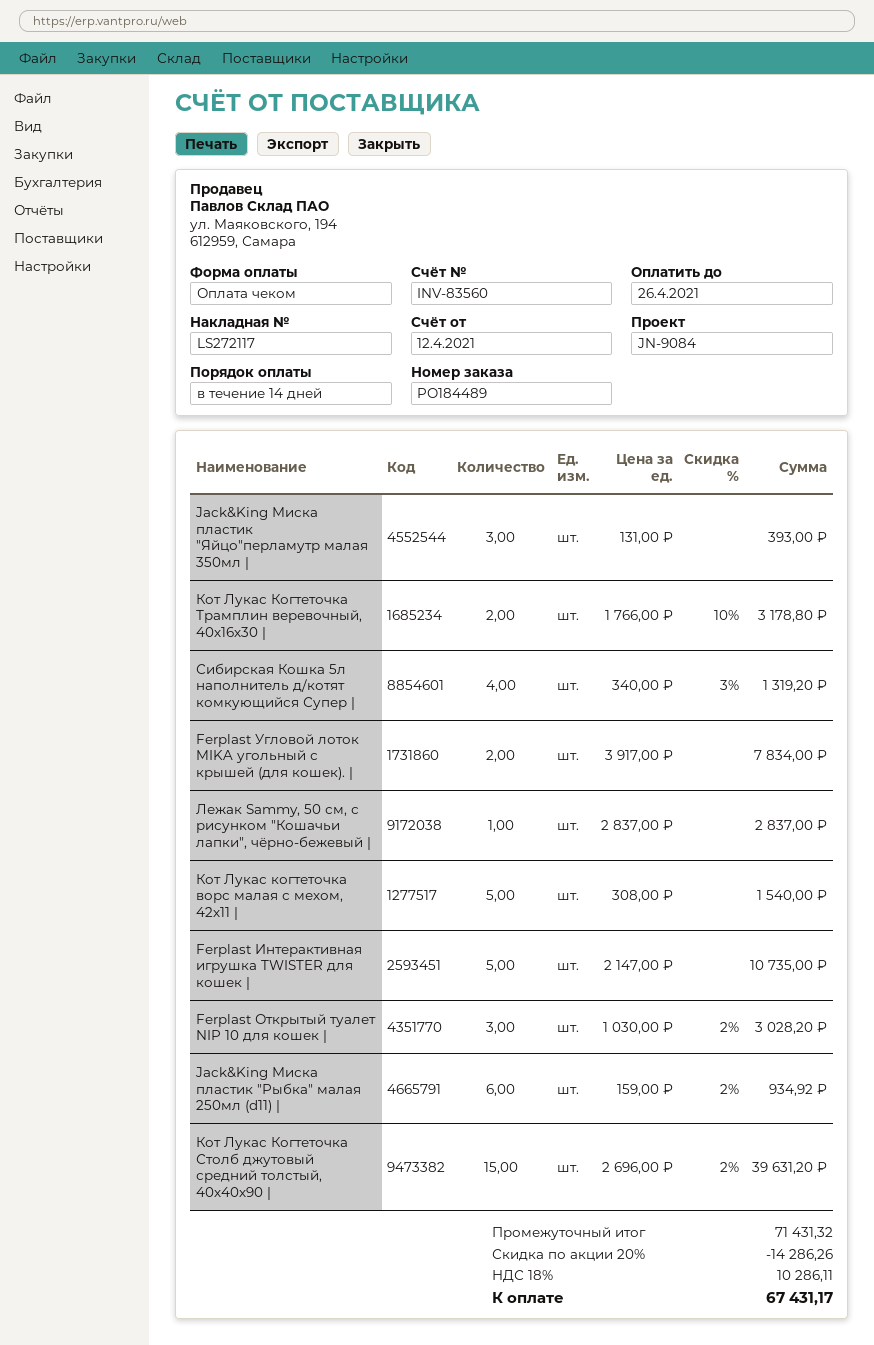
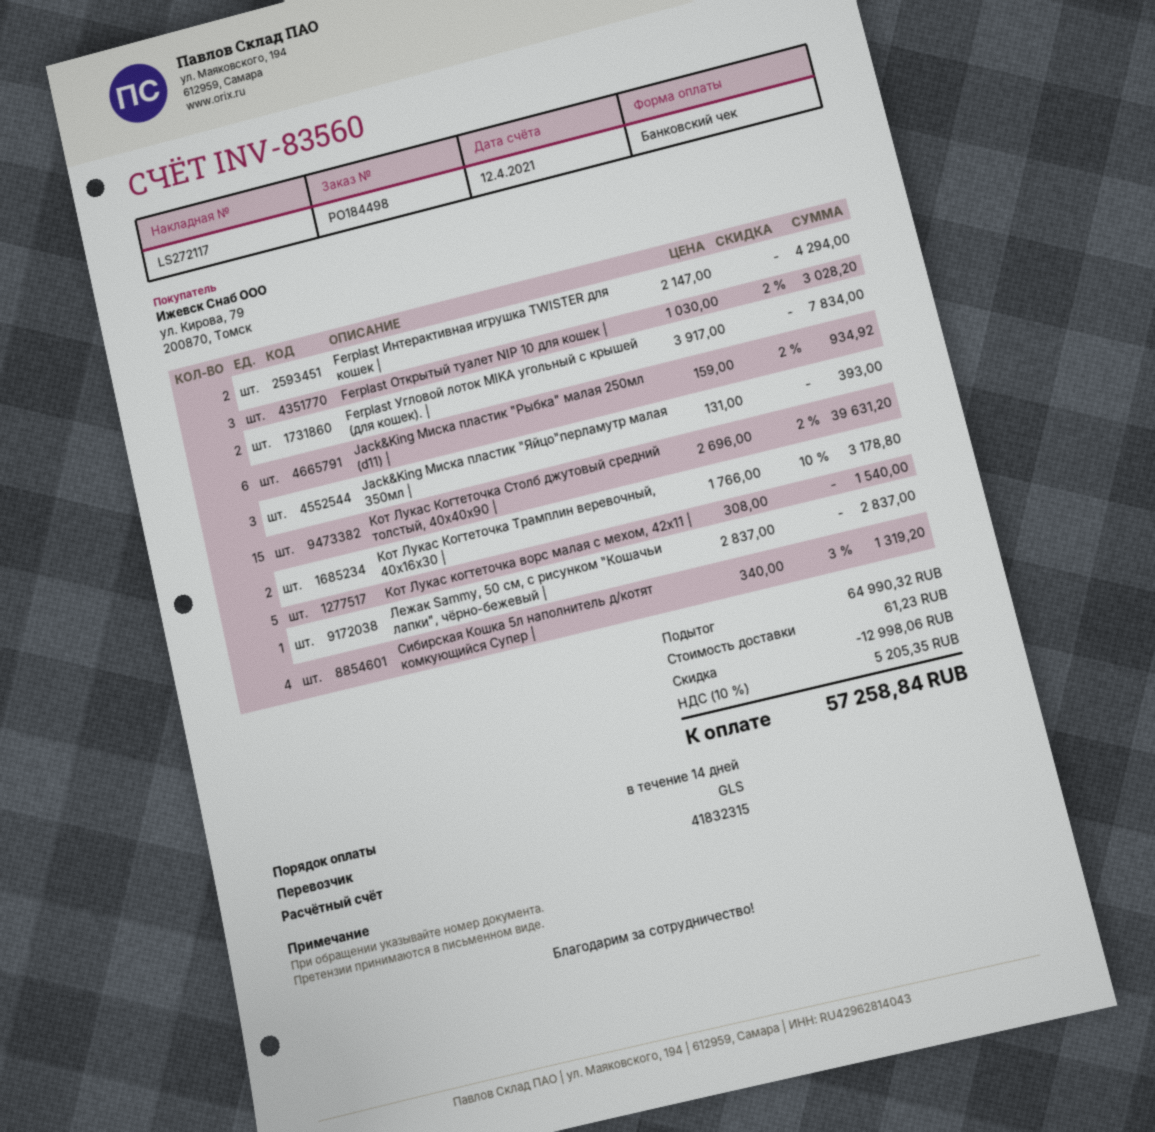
order number: PO184489 -> PO184498
Ferplast Интерактивная игрушка TWISTER для кошек |: 5 x 2147.00 = 10735.00 -> 2 x 2147.00 = 4294.00
subtotal: 71431.32 -> 64990.32
discount: 14286.26 -> 12998.06
shipping: none -> 61.23
tax: 18% = 10286.11 -> 10% = 5205.35
total: 67431.17 -> 57258.84

